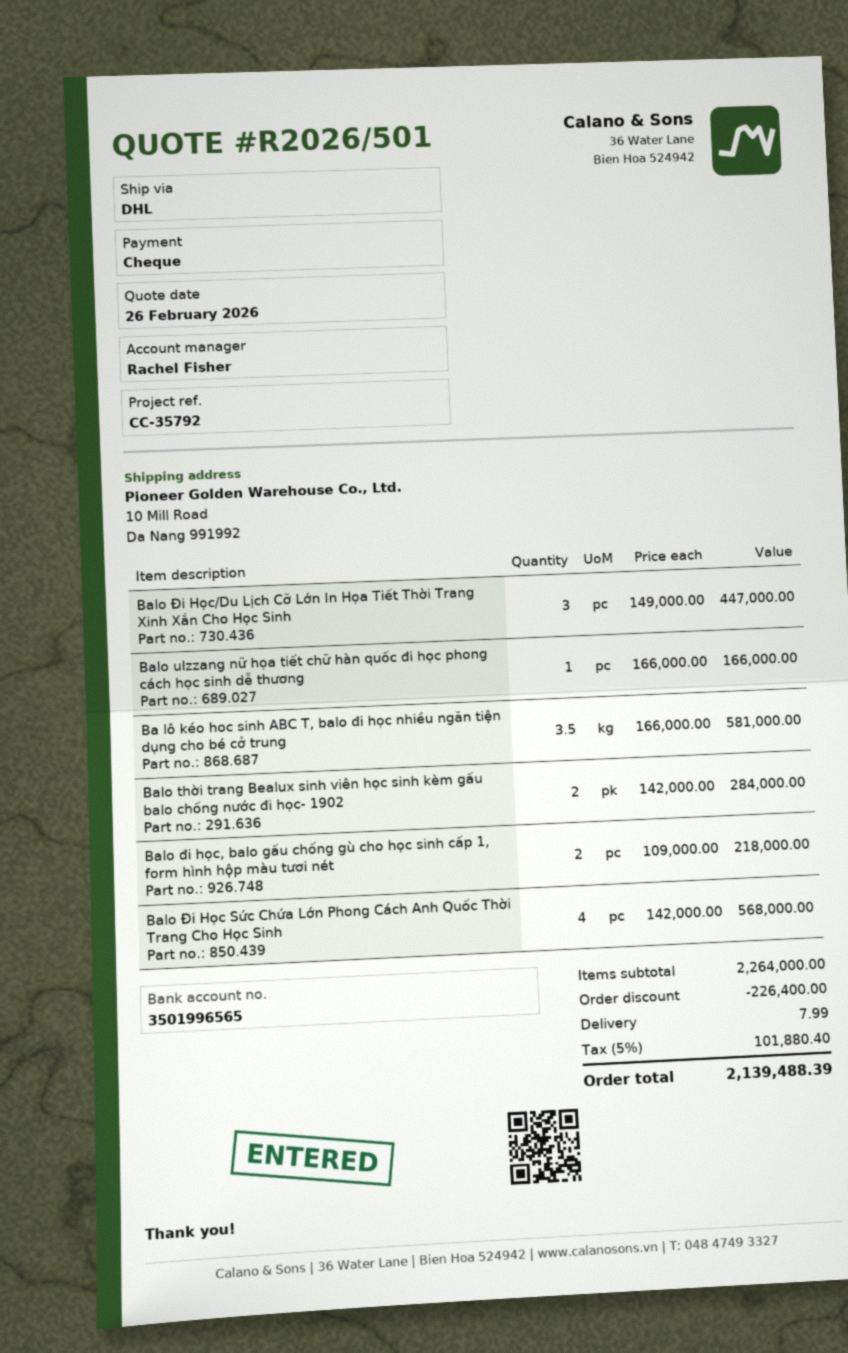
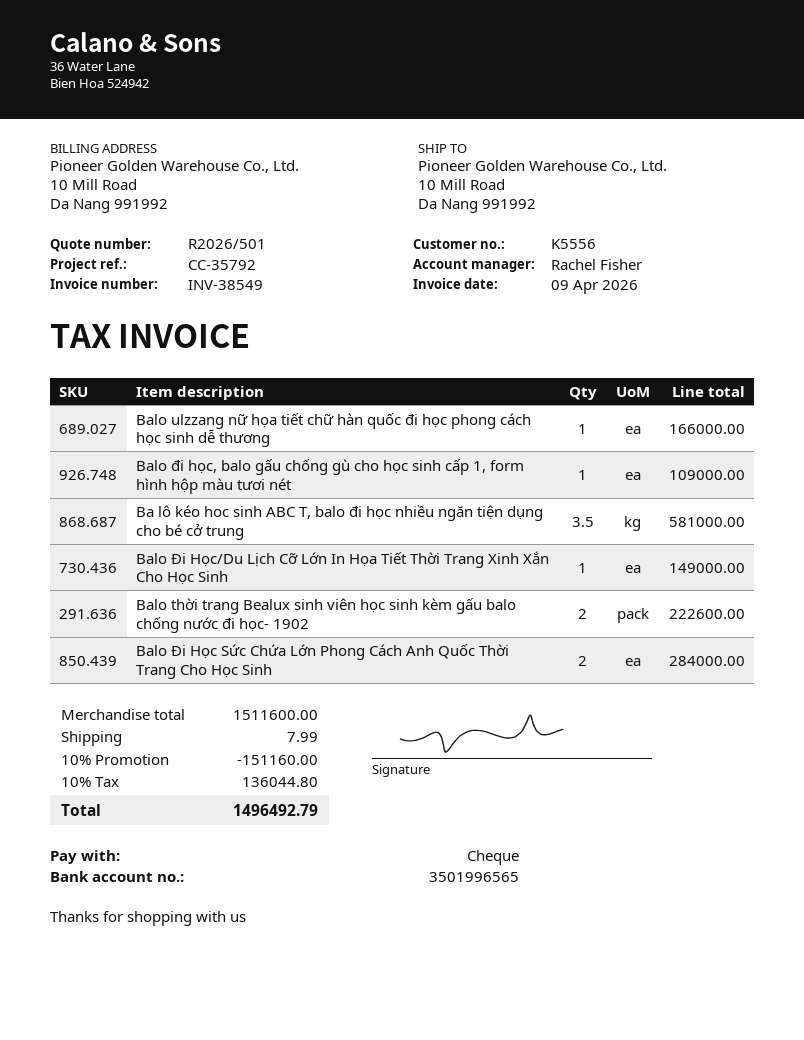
Balo Đi Học/Du Lịch Cỡ Lớn In Họa Tiết Thời Trang Xinh Xắn Cho Học Sinh: 3 for 447000.00 -> 1 for 149000.00
Balo thời trang Bealux sinh viên học sinh kèm gấu balo chống nước đi học- 1902: 2 for 284000.00 -> 2 for 222600.00
Balo đi học, balo gấu chống gù cho học sinh cấp 1, form hình hộp màu tươi nét: 2 for 218000.00 -> 1 for 109000.00
Balo Đi Học Sức Chứa Lớn Phong Cách Anh Quốc Thời Trang Cho Học Sinh: 4 for 568000.00 -> 2 for 284000.00
subtotal: 2264000.00 -> 1511600.00
discount: 226400.00 -> 151160.00
tax: 5% = 101880.40 -> 10% = 136044.80
total: 2139488.39 -> 1496492.79

